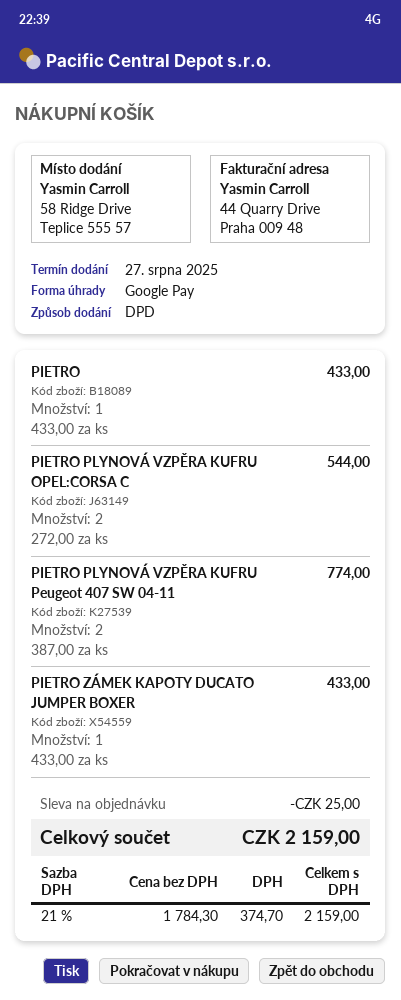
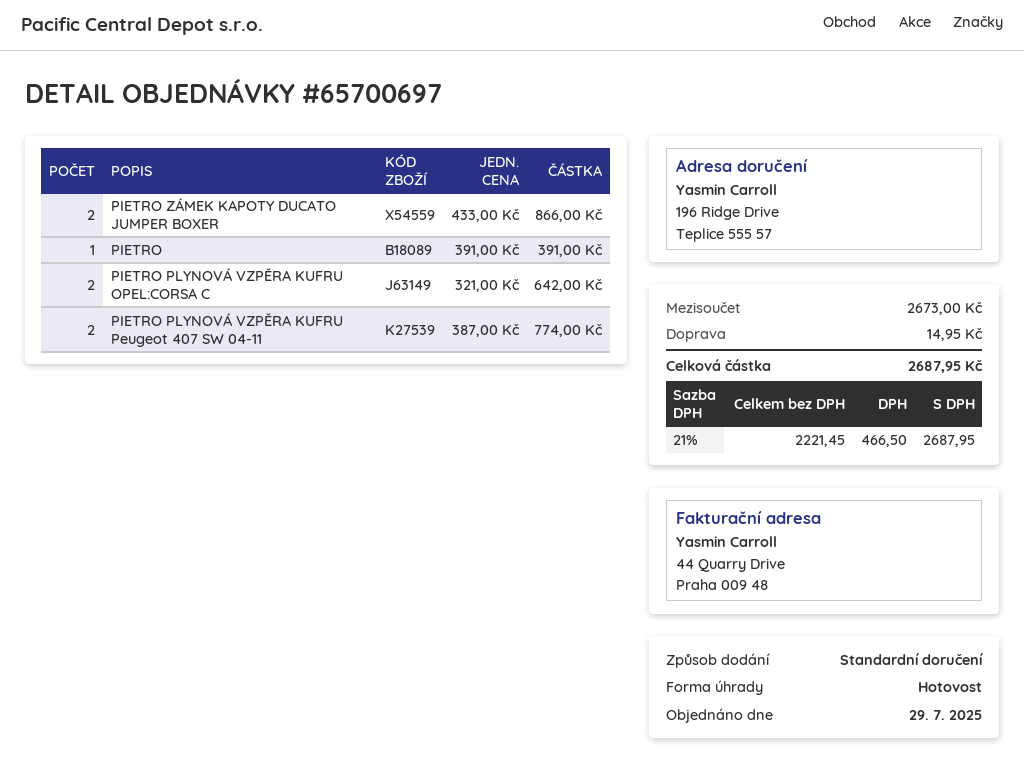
payment method: Google Pay -> cash
shipping method: DPD -> standard
ship to: 58 Ridge Drive, Teplice 555 57 -> 196 Ridge Drive, Teplice 555 57
PIETRO: 1 x 433.00 = 433.00 -> 1 x 391.00 = 391.00
PIETRO PLYNOVÁ VZPĚRA KUFRU OPEL:CORSA C: 2 x 272.00 = 544.00 -> 2 x 321.00 = 642.00
PIETRO ZÁMEK KAPOTY DUCATO JUMPER BOXER: 1 x 433.00 = 433.00 -> 2 x 433.00 = 866.00
discount: 25.00 -> none
shipping: none -> 14.95
net: 1784.30 -> 2221.45
tax: 21% = 374.70 -> 21% = 466.50
total: 2159.00 -> 2687.95

